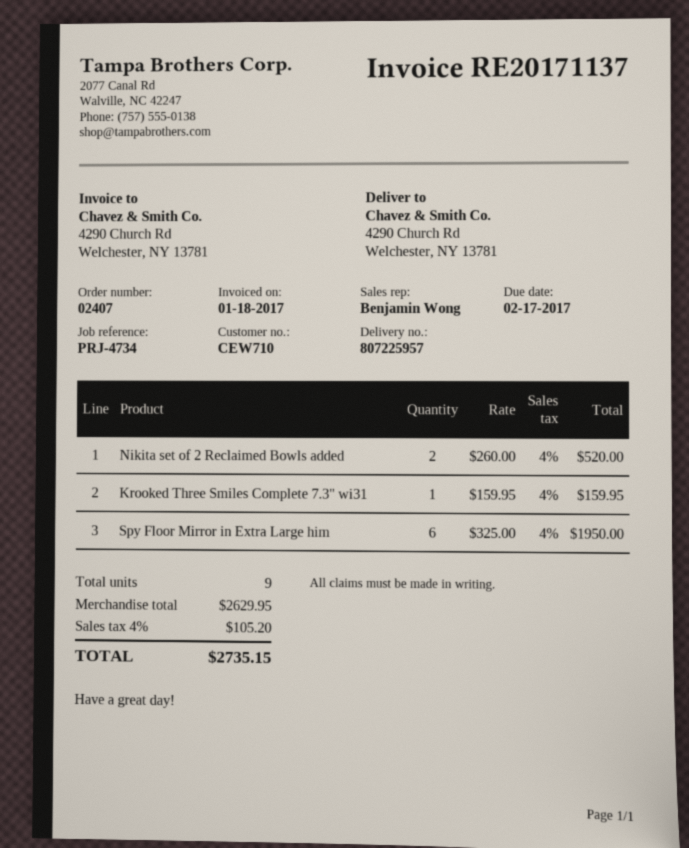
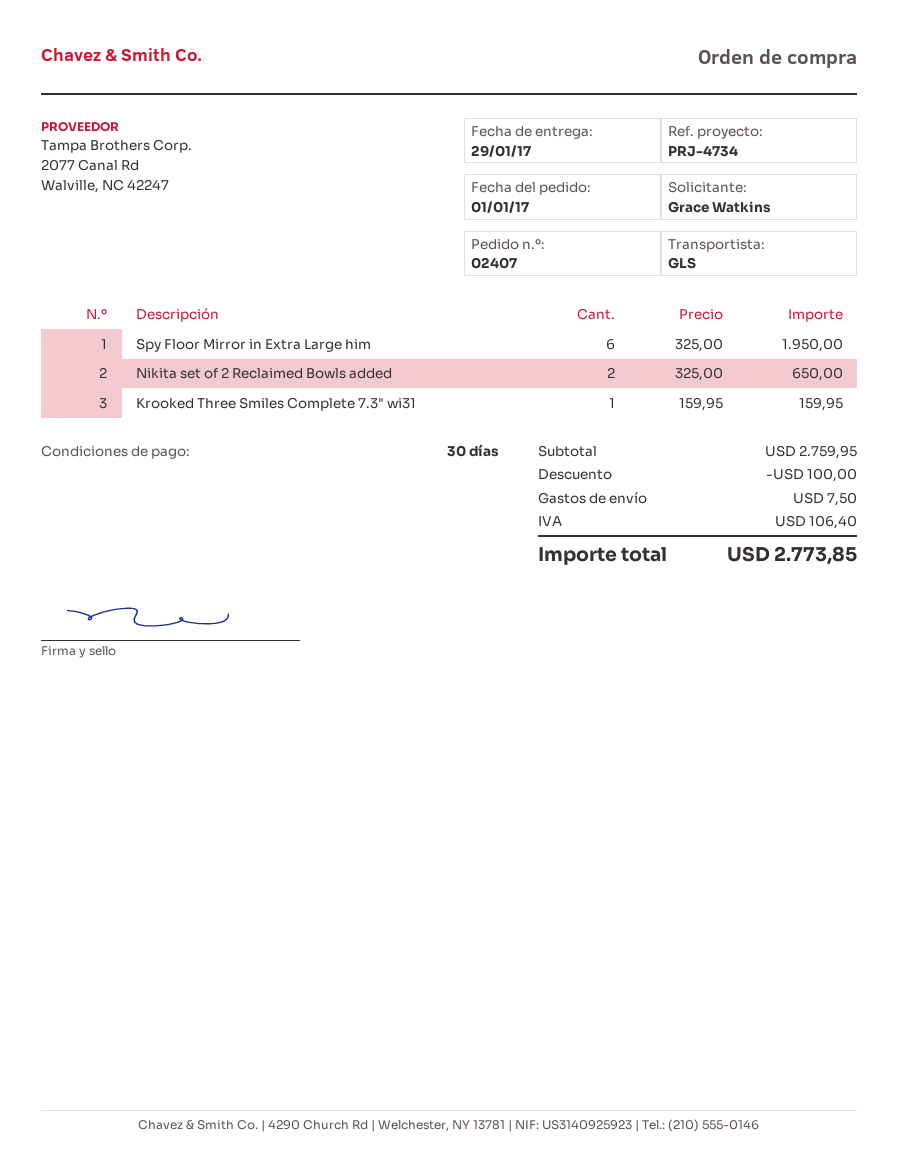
Nikita set of 2 Reclaimed Bowls added: 2 x 260.00 = 520.00 -> 2 x 325.00 = 650.00
subtotal: 2629.95 -> 2759.95
discount: none -> 100.00
shipping: none -> 7.50
tax: 105.20 -> 106.40
total: 2735.15 -> 2773.85

